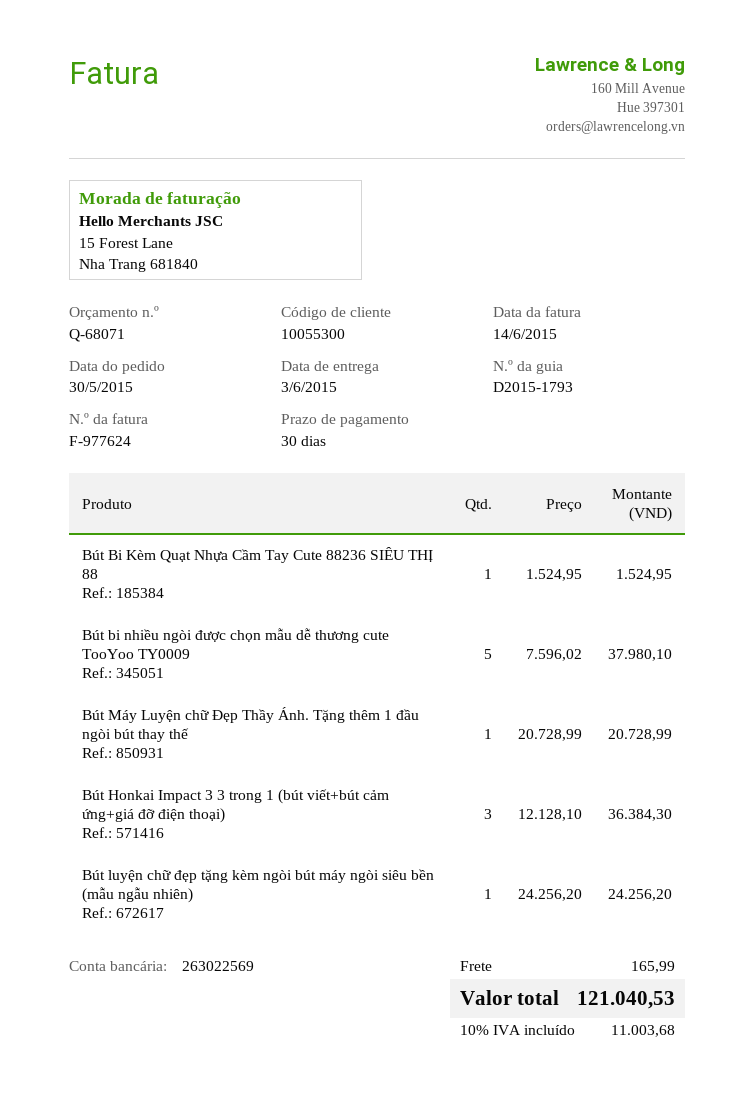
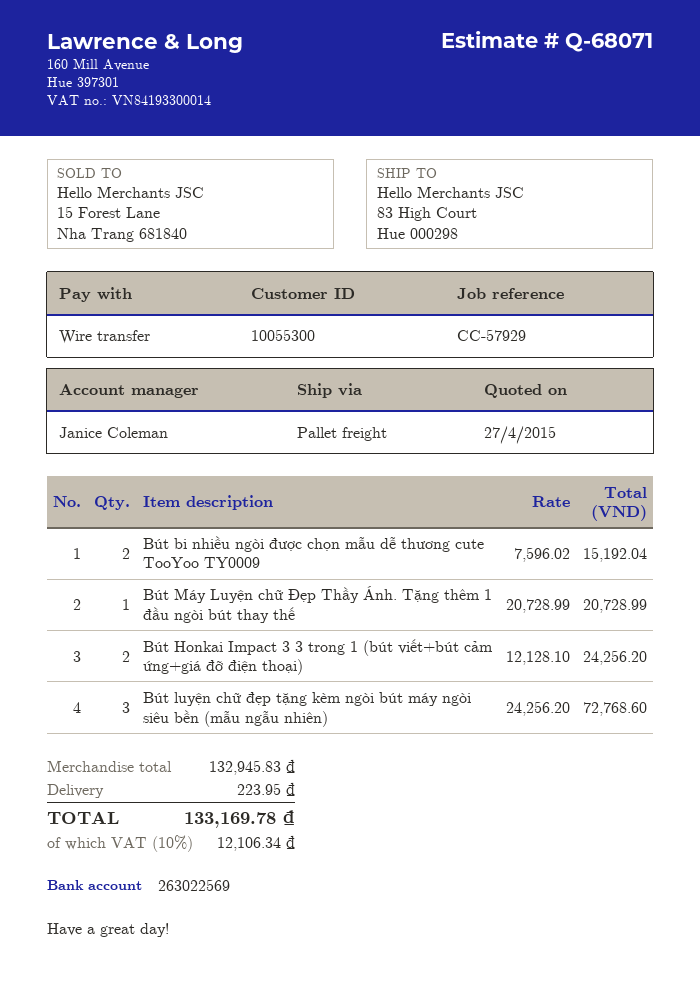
Bút Bi Kèm Quạt Nhựa Cầm Tay Cute 88236 SIÊU THỊ 88: 1 x 1524.95 = 1524.95 -> none
Bút bi nhiều ngòi được chọn mẫu dễ thương cute TooYoo TY0009: 5 x 7596.02 = 37980.10 -> 2 x 7596.02 = 15192.04
Bút Honkai Impact 3 3 trong 1 (bút viết+bút cảm ứng+giá đỡ điện thoại): 3 x 12128.10 = 36384.30 -> 2 x 12128.10 = 24256.20
Bút luyện chữ đẹp tặng kèm ngòi bút máy ngòi siêu bền (mẫu ngẫu nhiên): 1 x 24256.20 = 24256.20 -> 3 x 24256.20 = 72768.60
shipping: 165.99 -> 223.95
tax: 10% = 11003.68 -> 10% = 12106.34
total: 121040.53 -> 133169.78

